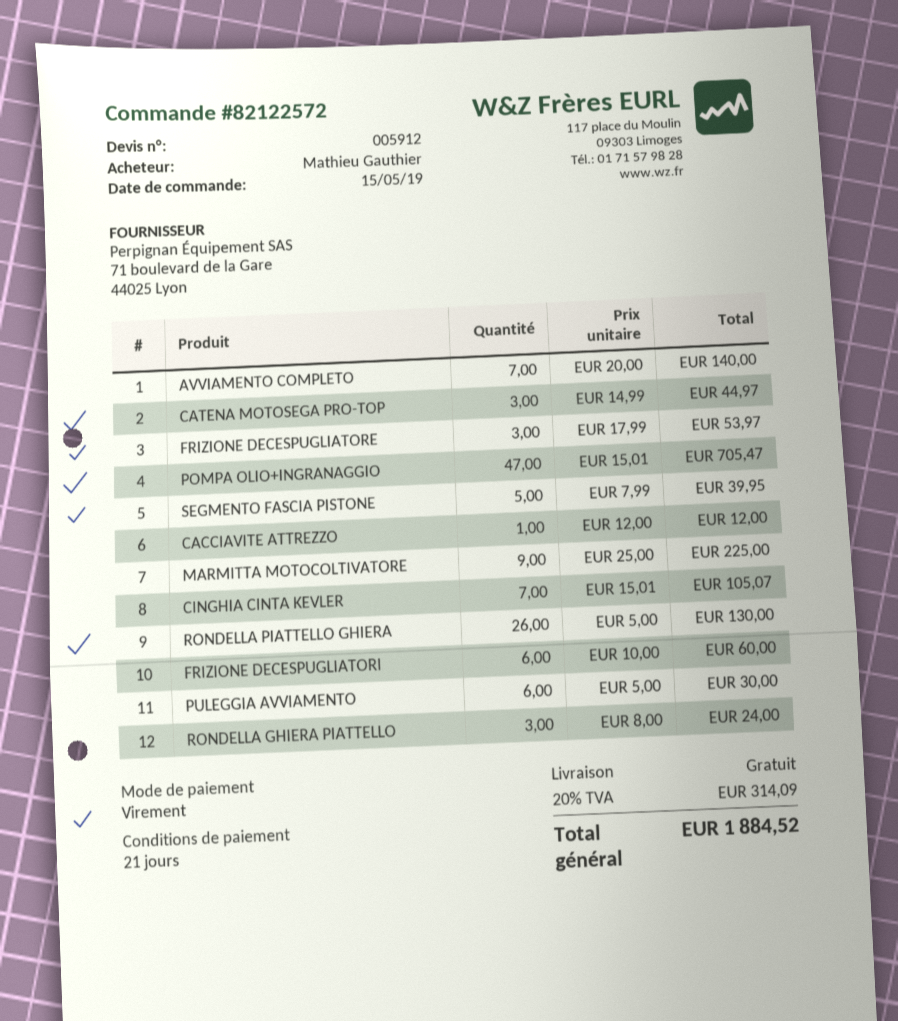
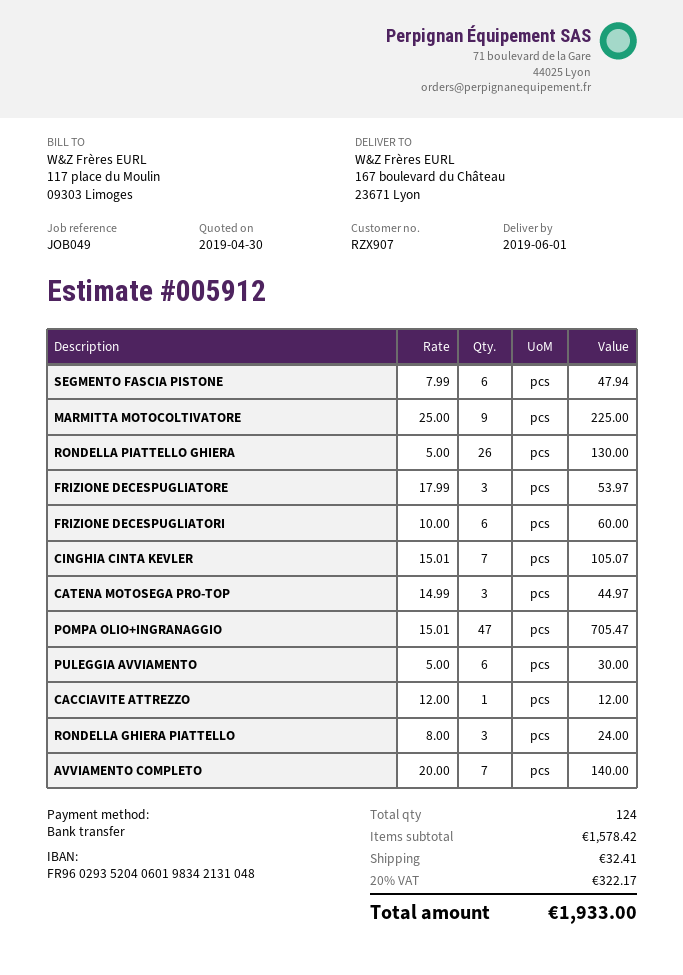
SEGMENTO FASCIA PISTONE: 5 x 7.99 = 39.95 -> 6 x 7.99 = 47.94
shipping: 0.00 -> 32.41
tax: 20% = 314.09 -> 20% = 322.17
total: 1884.52 -> 1933.00

